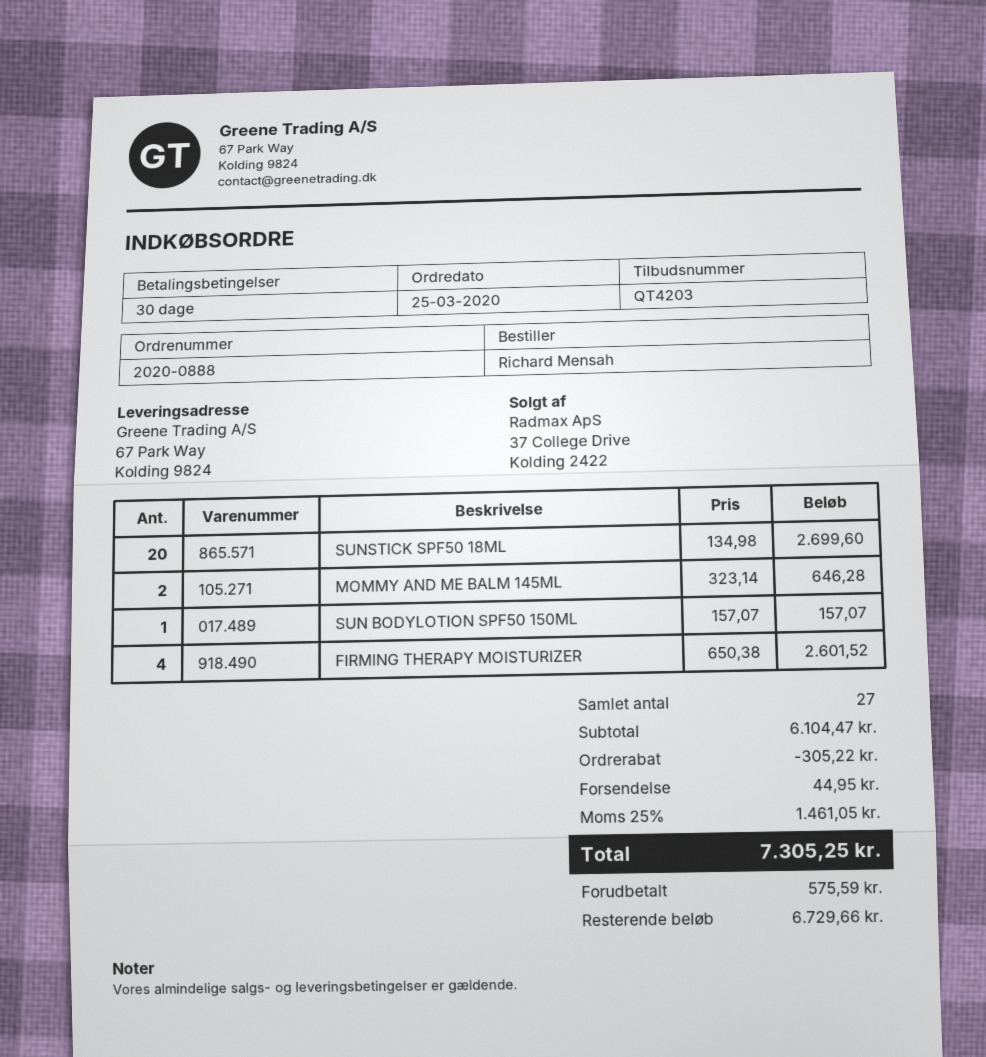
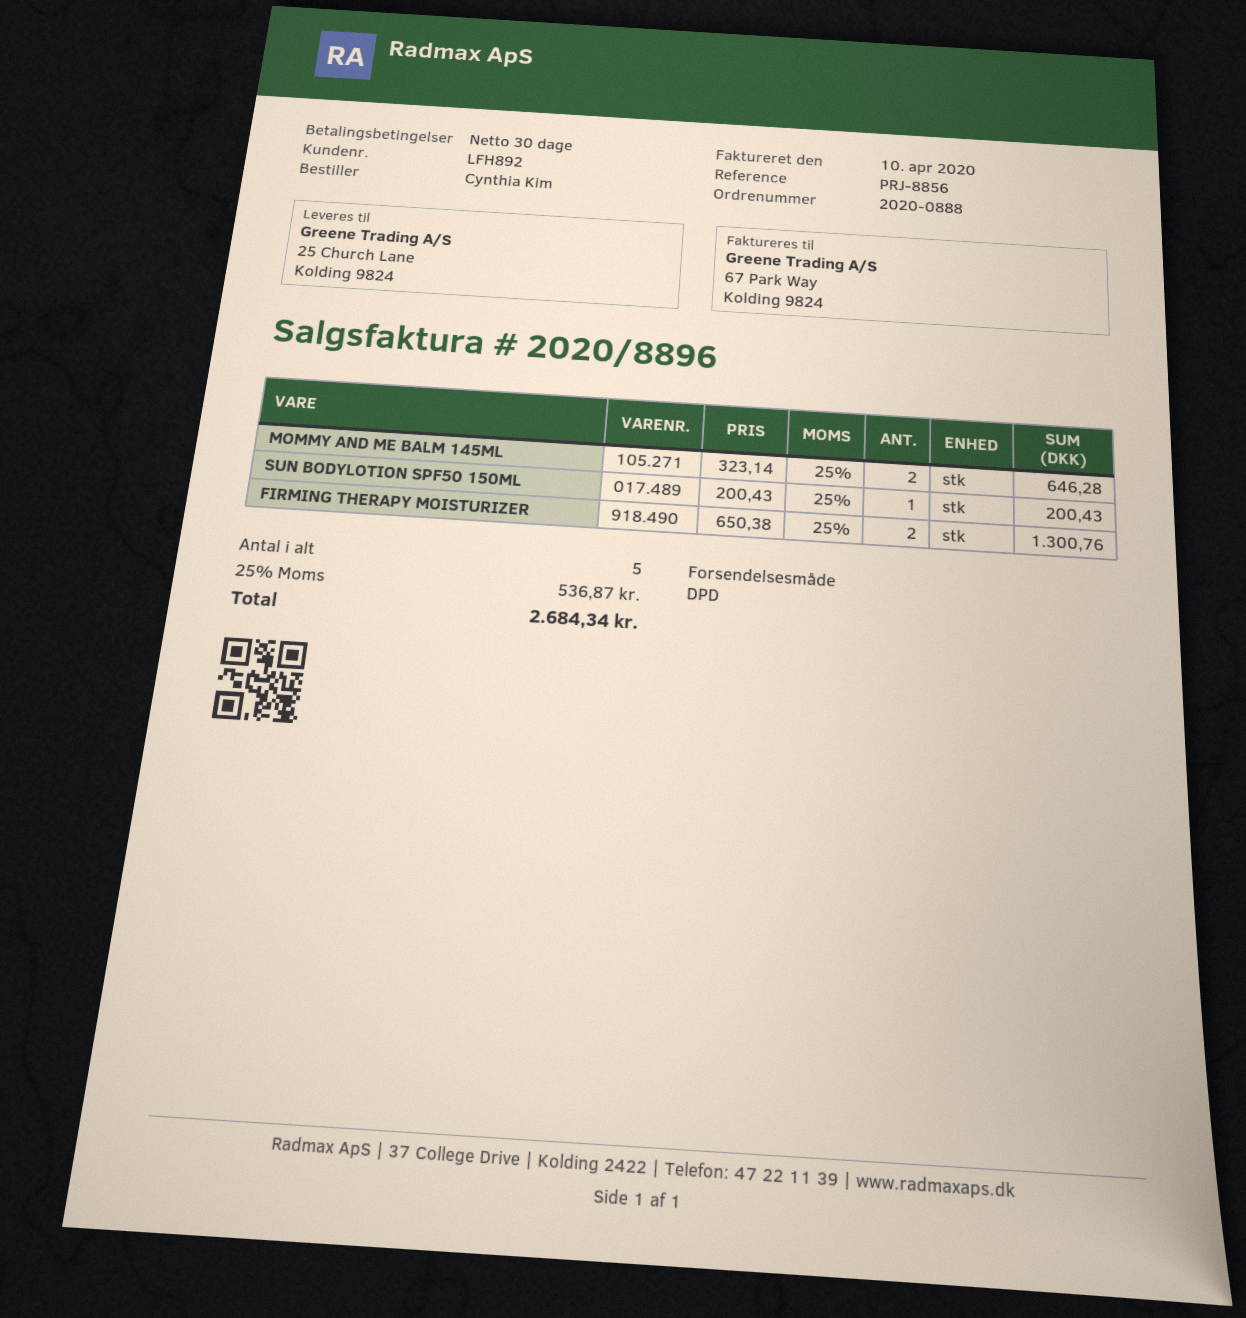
ordered by: Richard Mensah -> Cynthia Kim
ship to: 67 Park Way, Kolding 9824 -> 25 Church Lane, Kolding 9824
SUNSTICK SPF50 18ML: 20 x 134.98 = 2699.60 -> none
SUN BODYLOTION SPF50 150ML: 1 x 157.07 = 157.07 -> 1 x 200.43 = 200.43
FIRMING THERAPY MOISTURIZER: 4 x 650.38 = 2601.52 -> 2 x 650.38 = 1300.76
total quantity: 27 -> 5
discount: 305.22 -> none
shipping: 44.95 -> none
tax: 25% = 1461.05 -> 25% = 536.87
total: 7305.25 -> 2684.34

